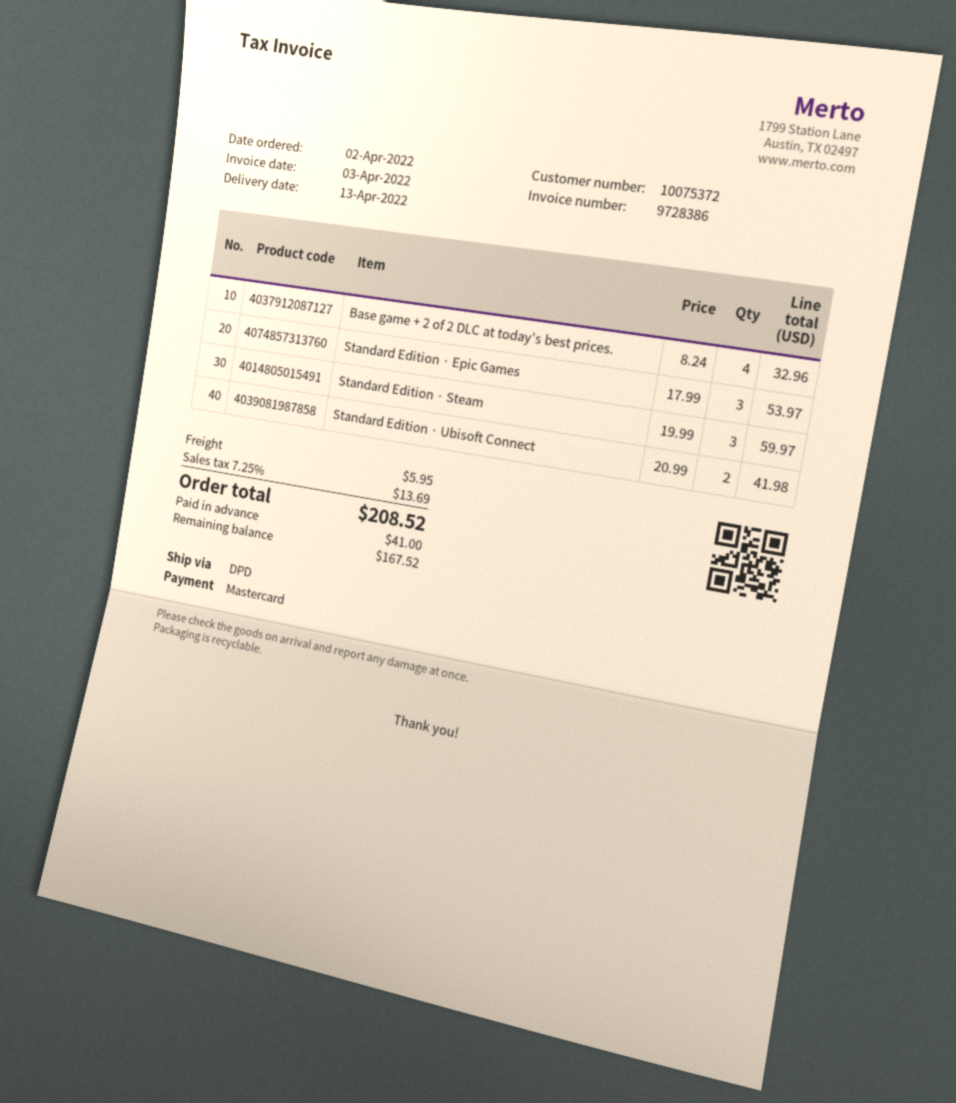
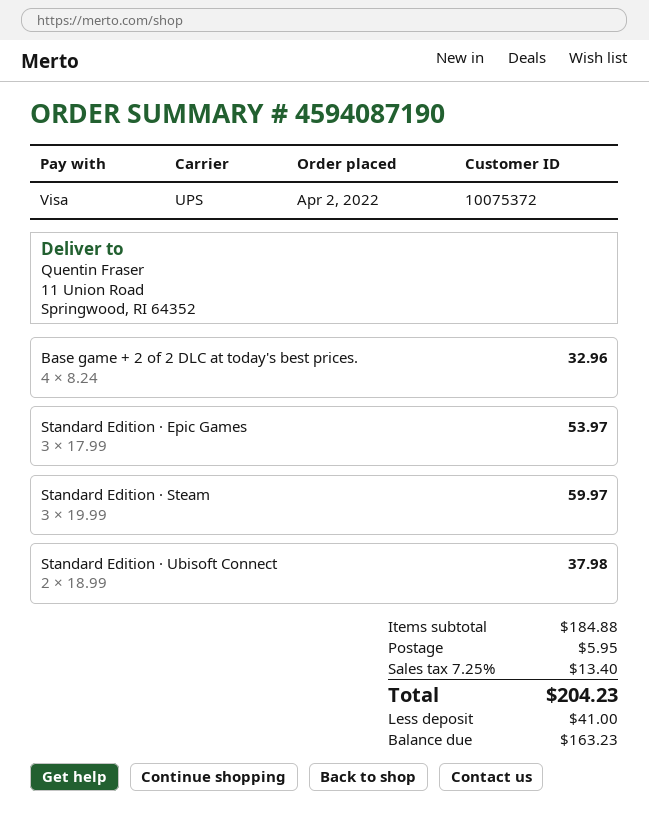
payment method: Mastercard -> Visa
shipping method: DPD -> UPS
Standard Edition · Ubisoft Connect: 2 x 20.99 = 41.98 -> 2 x 18.99 = 37.98
tax: 7.25% = 13.69 -> 7.25% = 13.40
total: 208.52 -> 204.23
balance: 167.52 -> 163.23

